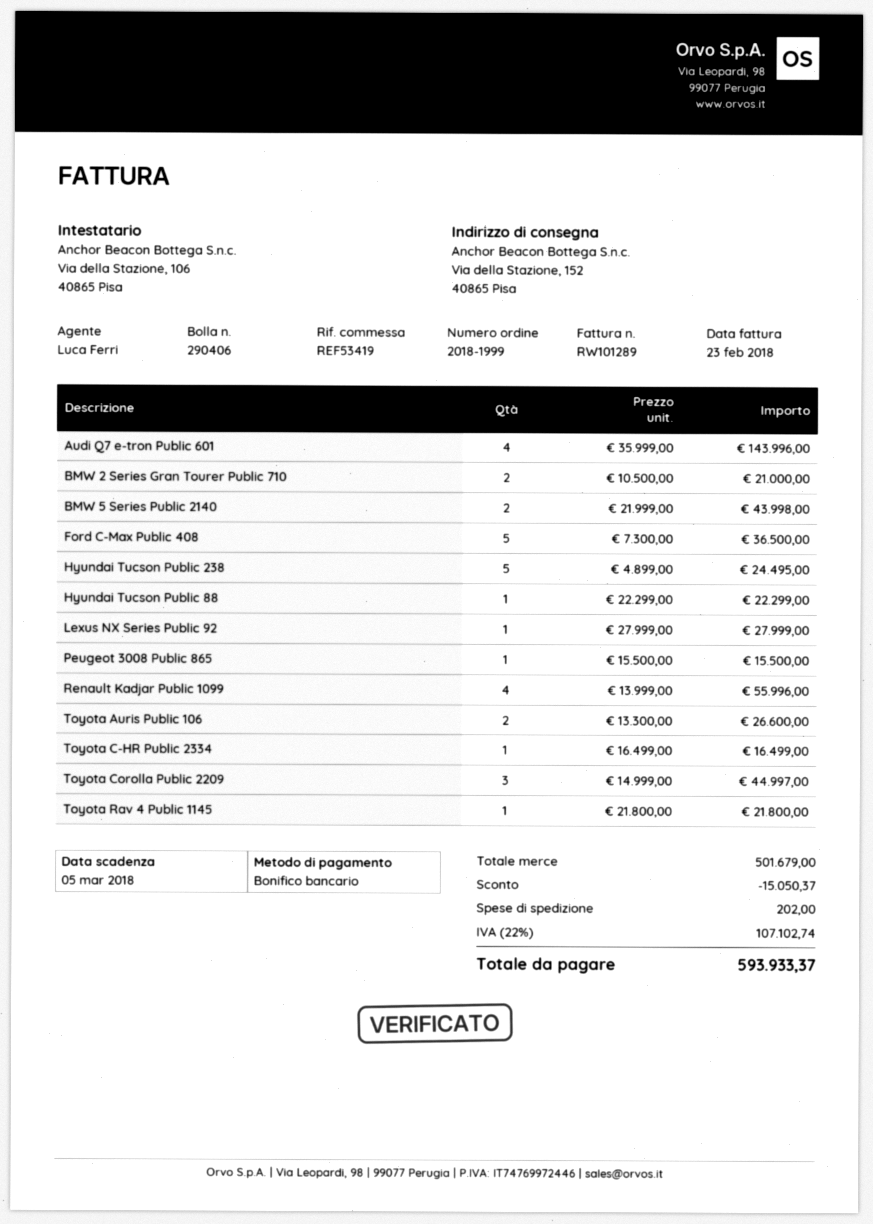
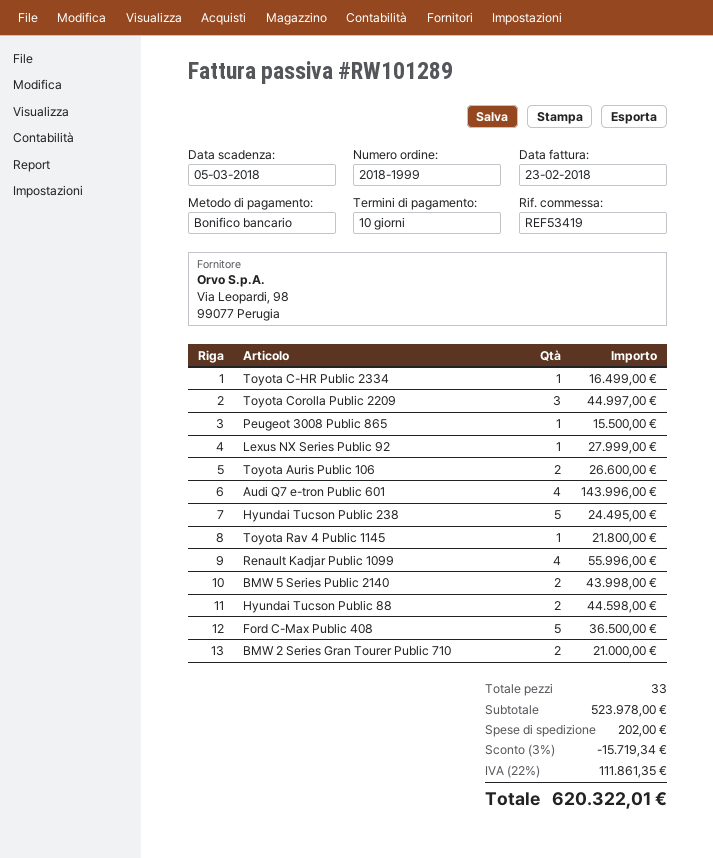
Hyundai Tucson Public 88: 1 for 22299.00 -> 2 for 44598.00
subtotal: 501679.00 -> 523978.00
discount: 15050.37 -> 15719.34
tax: 22% = 107102.74 -> 22% = 111861.35
total: 593933.37 -> 620322.01

